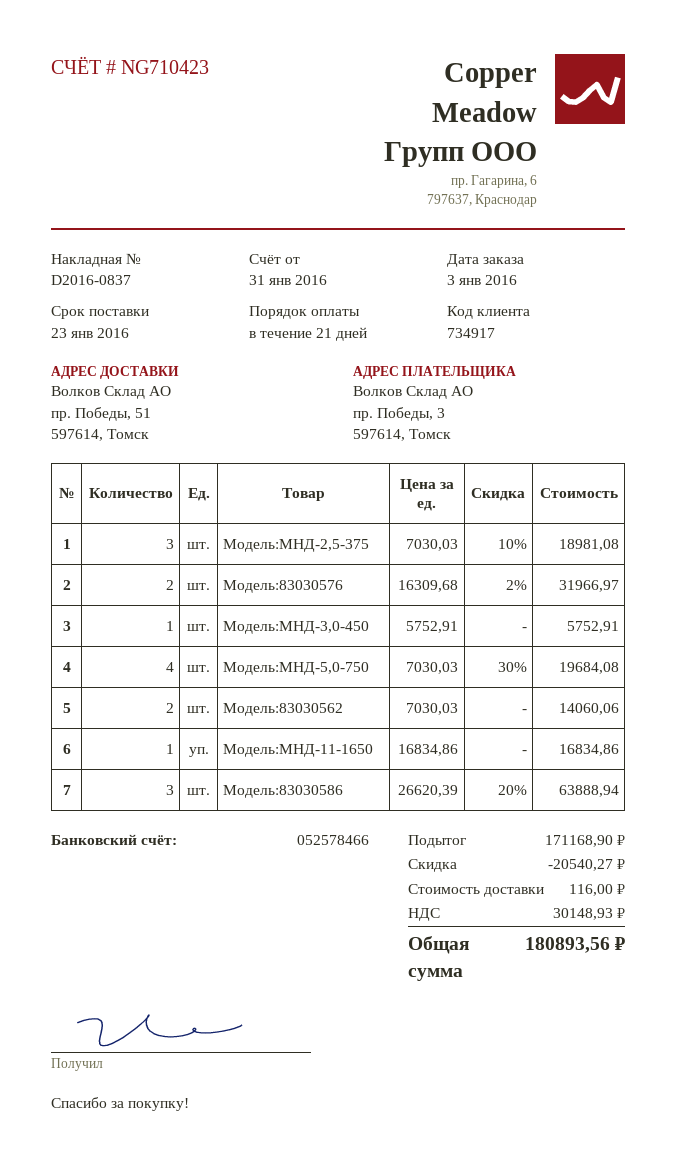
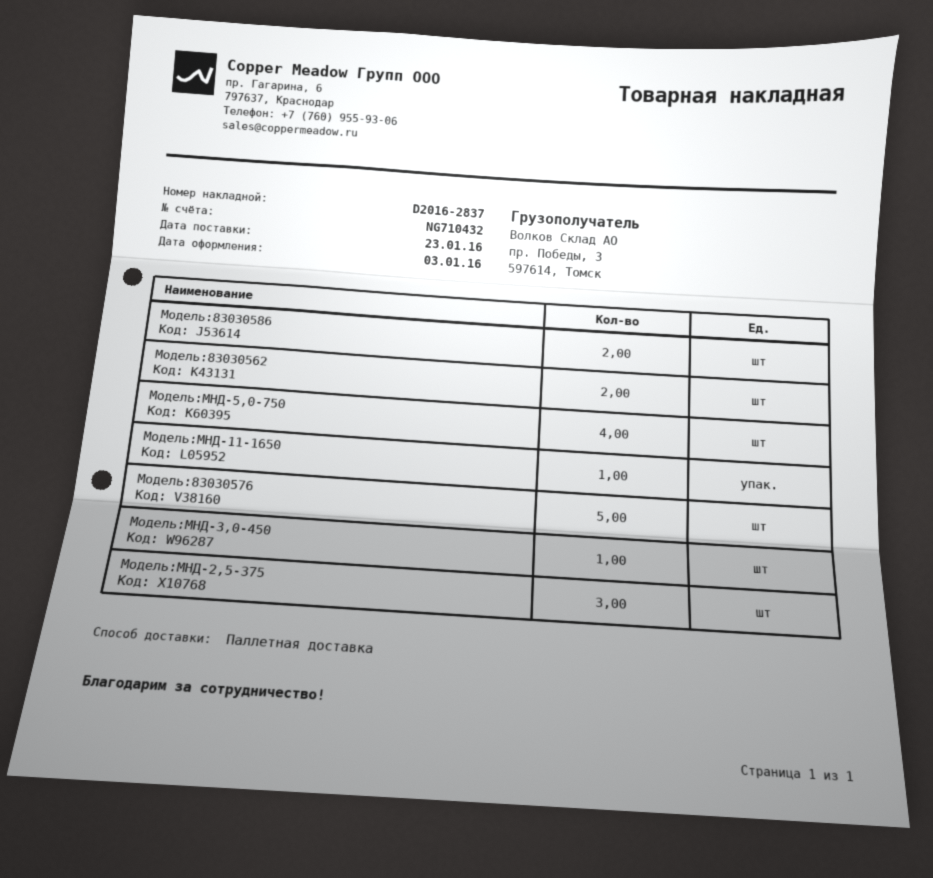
delivery note number: D2016-0837 -> D2016-2837
invoice number: NG710423 -> NG710432
ship to: пр. Победы, 51, 597614, Томск -> пр. Победы, 3, 597614, Томск
Модель:83030576: 2 -> 5
Модель:83030586: 3 -> 2

